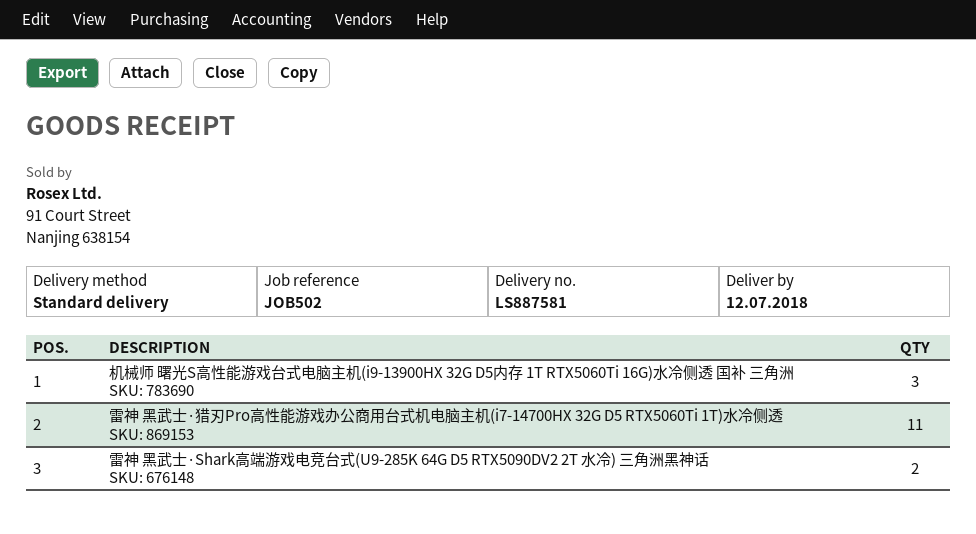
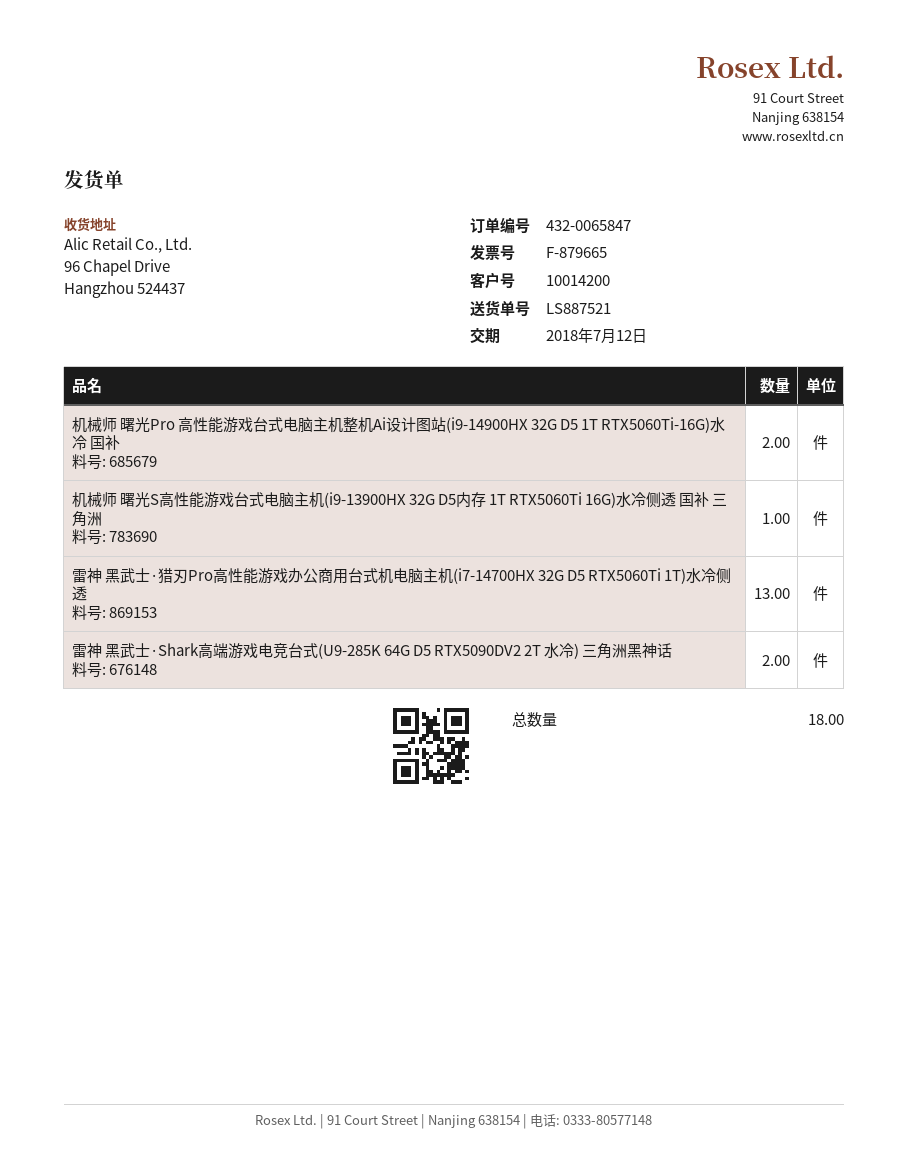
delivery note number: LS887581 -> LS887521
机械师 曙光S高性能游戏台式电脑主机(i9-13900HX 32G D5内存 1T RTX5060Ti 16G)水冷侧透 国补 三角洲: 3 -> 1
雷神 黑武士·猎刃Pro高性能游戏办公商用台式机电脑主机(i7-14700HX 32G D5 RTX5060Ti 1T)水冷侧透: 11 -> 13
机械师 曙光Pro 高性能游戏台式电脑主机整机Ai设计图站(i9-14900HX 32G D5 1T RTX5060Ti-16G)水冷 国补: none -> 2

